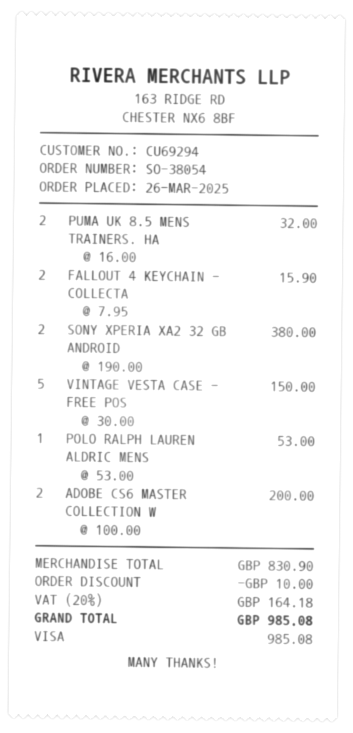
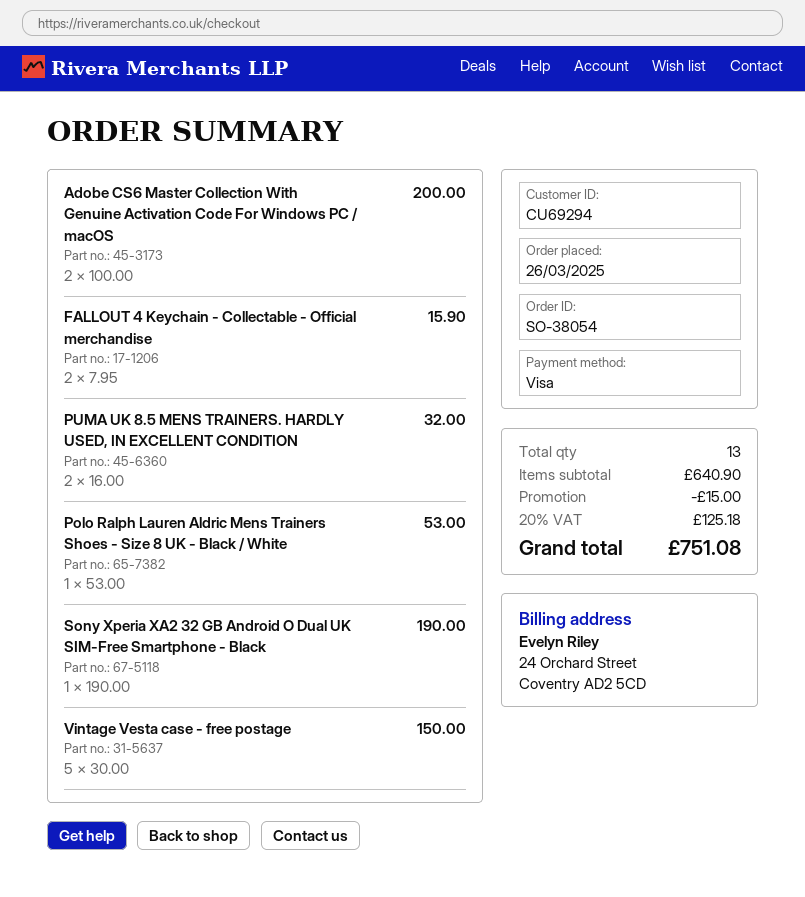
SONY XPERIA XA2 32 GB ANDROID: 2 x 190.00 = 380.00 -> 1 x 190.00 = 190.00
subtotal: 830.90 -> 640.90
discount: 10.00 -> 15.00
tax: 20% = 164.18 -> 20% = 125.18
total: 985.08 -> 751.08

